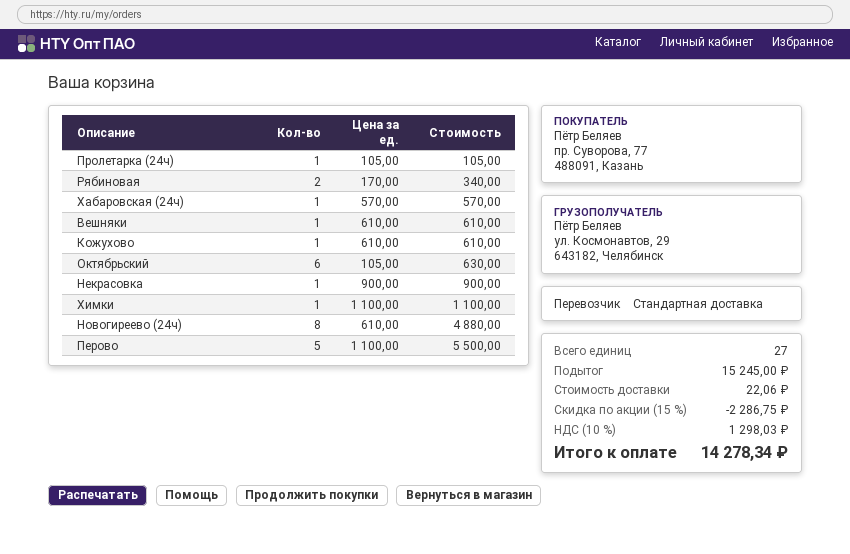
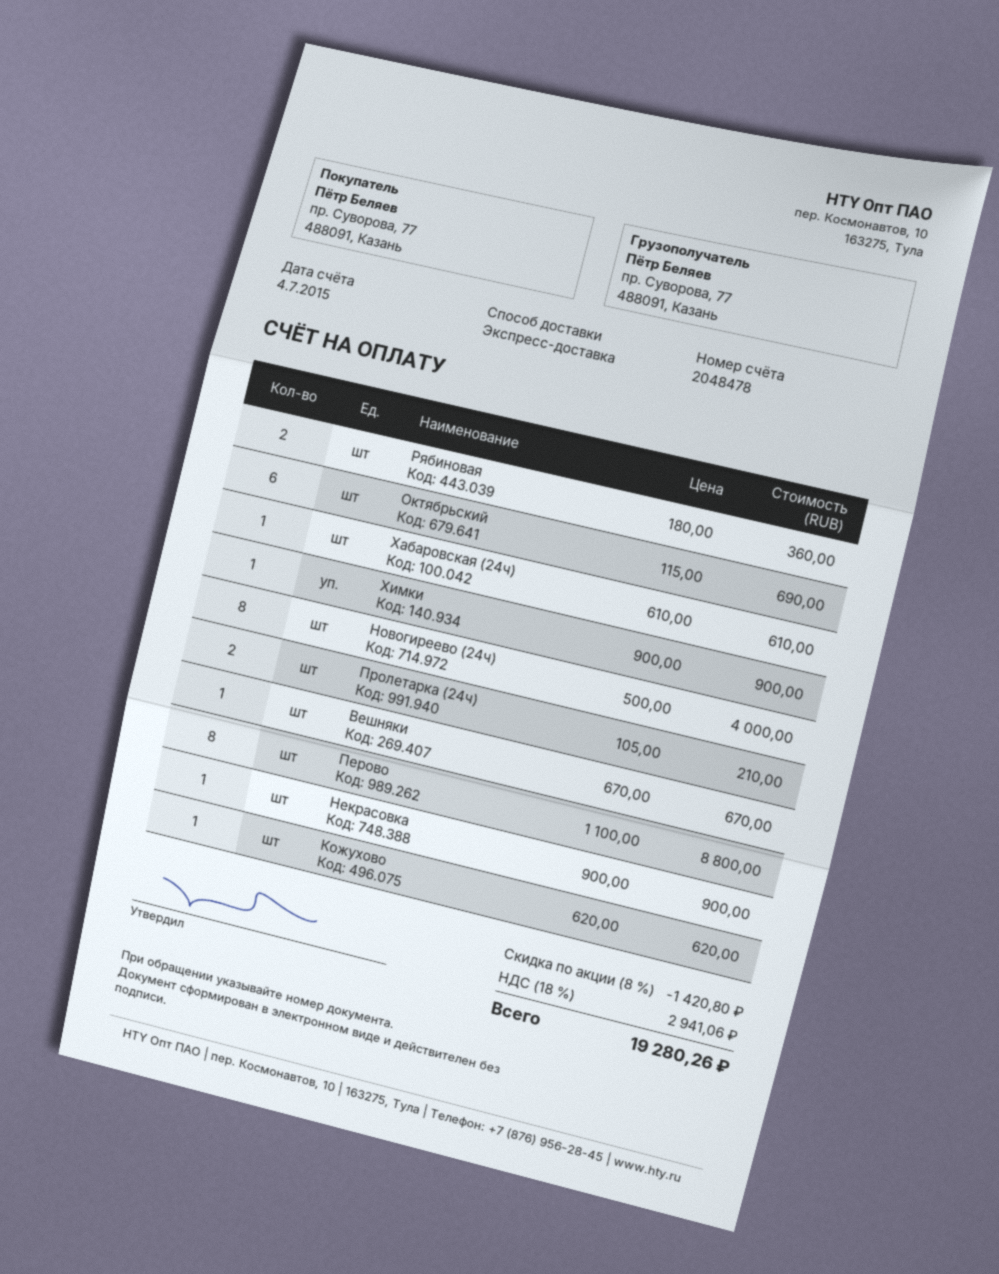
shipping method: standard -> express
ship to: ул. Космонавтов, 29, 643182, Челябинск -> пр. Суворова, 77, 488091, Казань
Пролетарка (24ч): 1 x 105.00 = 105.00 -> 2 x 105.00 = 210.00
Рябиновая: 2 x 170.00 = 340.00 -> 2 x 180.00 = 360.00
Хабаровская (24ч): 1 x 570.00 = 570.00 -> 1 x 610.00 = 610.00
Вешняки: 1 x 610.00 = 610.00 -> 1 x 670.00 = 670.00
Кожухово: 1 x 610.00 = 610.00 -> 1 x 620.00 = 620.00
Октябрьский: 6 x 105.00 = 630.00 -> 6 x 115.00 = 690.00
Химки: 1 x 1100.00 = 1100.00 -> 1 x 900.00 = 900.00
Новогиреево (24ч): 8 x 610.00 = 4880.00 -> 8 x 500.00 = 4000.00
Перово: 5 x 1100.00 = 5500.00 -> 8 x 1100.00 = 8800.00
discount: 15% = 2286.75 -> 8% = 1420.80
shipping: 22.06 -> none
tax: 10% = 1298.03 -> 18% = 2941.06
total: 14278.34 -> 19280.26

